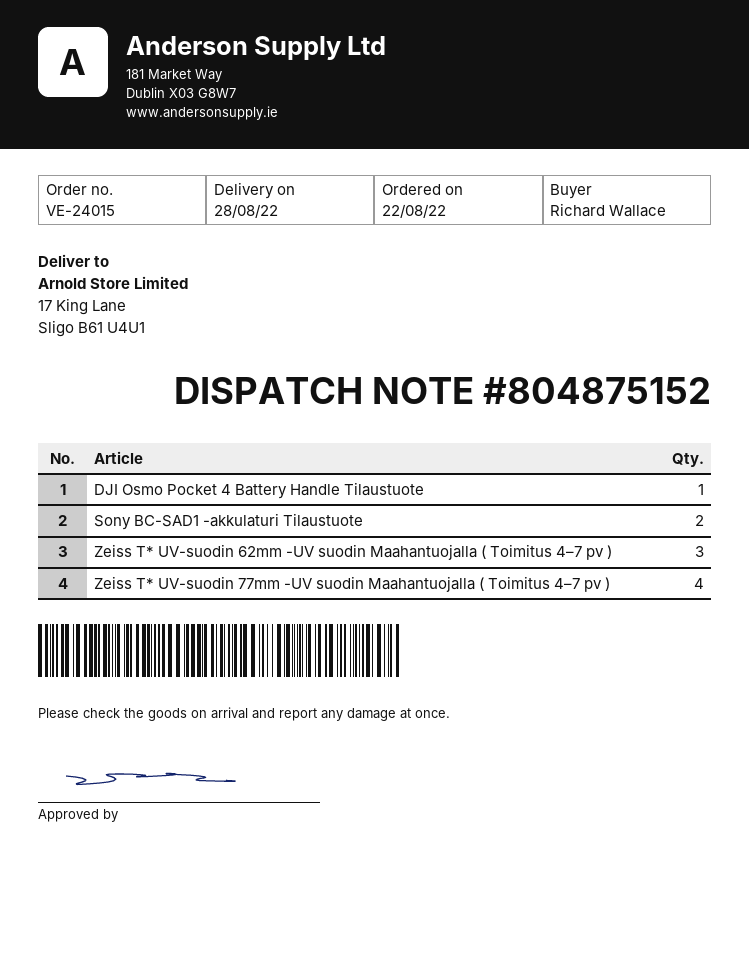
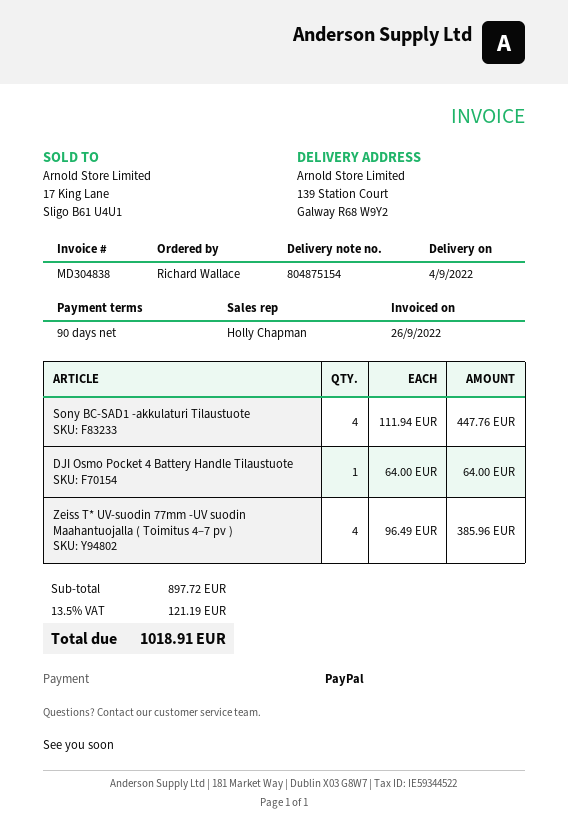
delivery note number: 804875152 -> 804875154
delivery date: 2022-08-28 -> 2022-09-04
ship to: 17 King Lane, Sligo B61 U4U1 -> 139 Station Court, Galway R68 W9Y2
Sony BC-SAD1 -akkulaturi Tilaustuote: 2 -> 4
Zeiss T* UV-suodin 62mm -UV suodin Maahantuojalla ( Toimitus 4–7 pv ): 3 -> none

